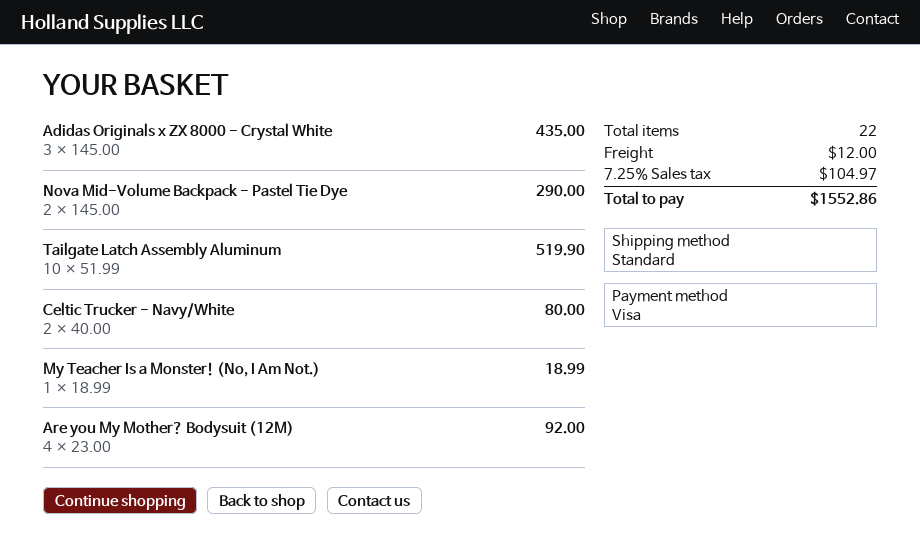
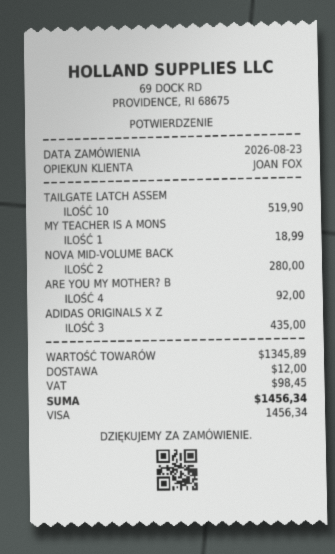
Nova Mid-Volume Backpack - Pastel Tie Dye: 2 for 290.00 -> 2 for 280.00
Celtic Trucker - Navy/White: 2 for 80.00 -> none
tax: 104.97 -> 98.45
total: 1552.86 -> 1456.34

